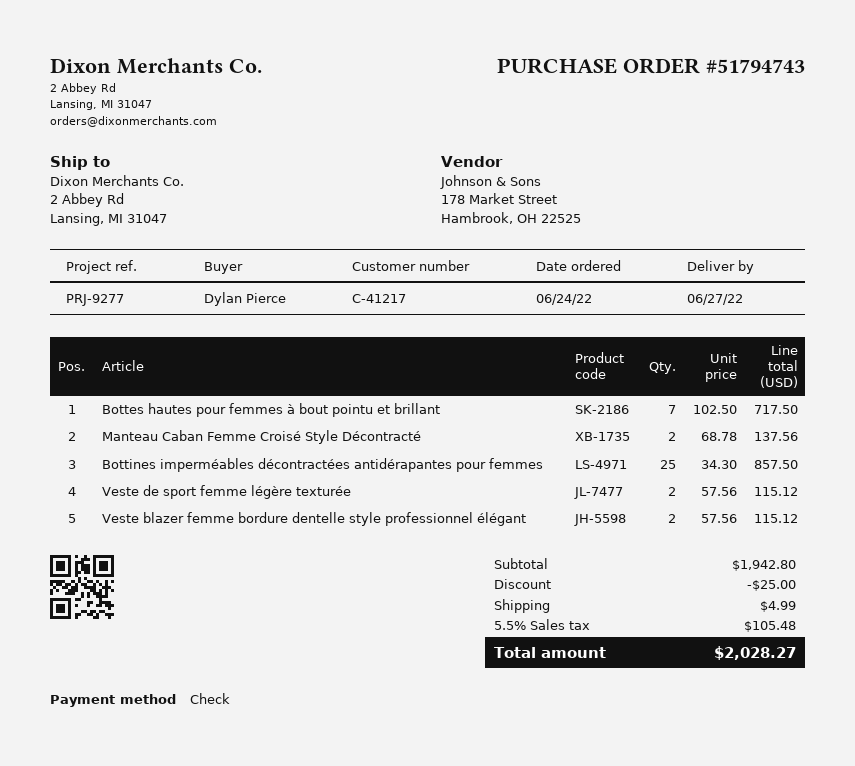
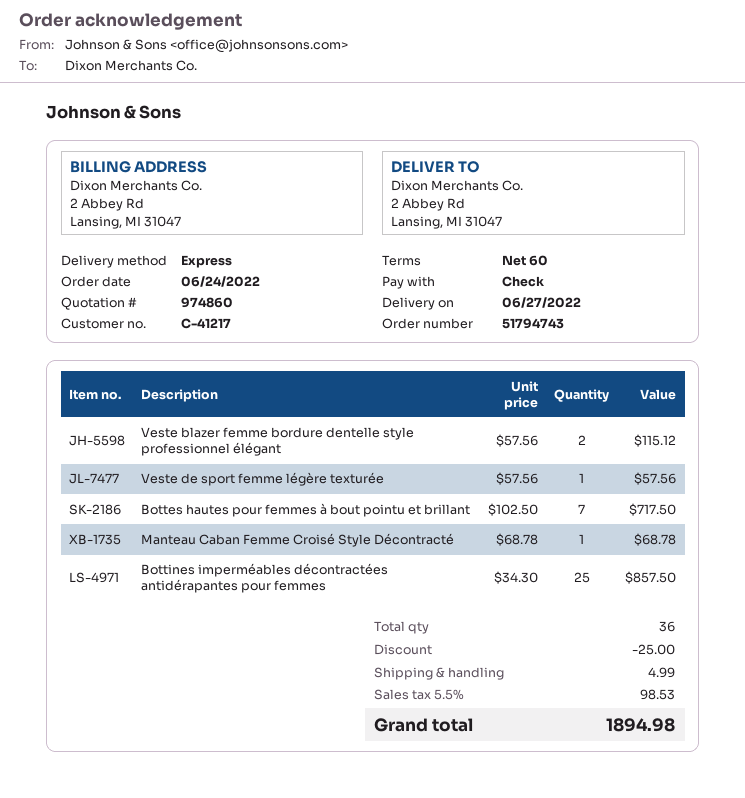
Manteau Caban Femme Croisé Style Décontracté: 2 x 68.78 = 137.56 -> 1 x 68.78 = 68.78
Veste de sport femme légère texturée: 2 x 57.56 = 115.12 -> 1 x 57.56 = 57.56
tax: 5.5% = 105.48 -> 5.5% = 98.53
total: 2028.27 -> 1894.98

